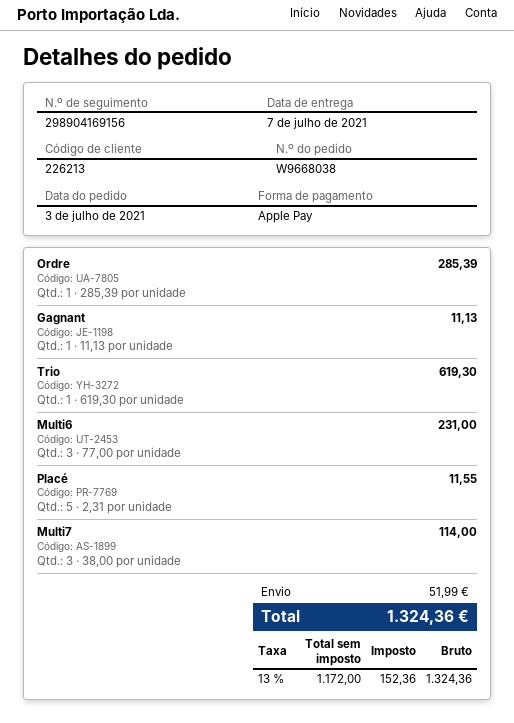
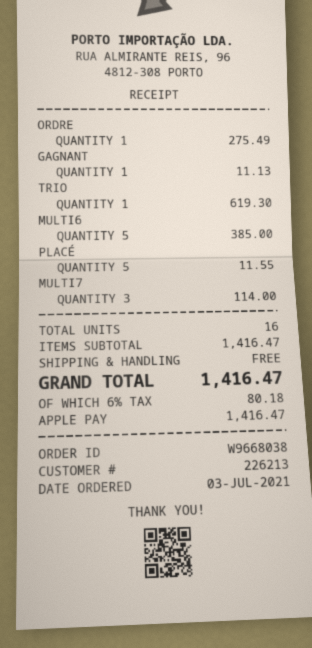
Ordre: 1 for 285.39 -> 1 for 275.49
Multi6: 3 for 231.00 -> 5 for 385.00
shipping: 51.99 -> 0.00
tax: 13% = 152.36 -> 6% = 80.18
total: 1324.36 -> 1416.47

